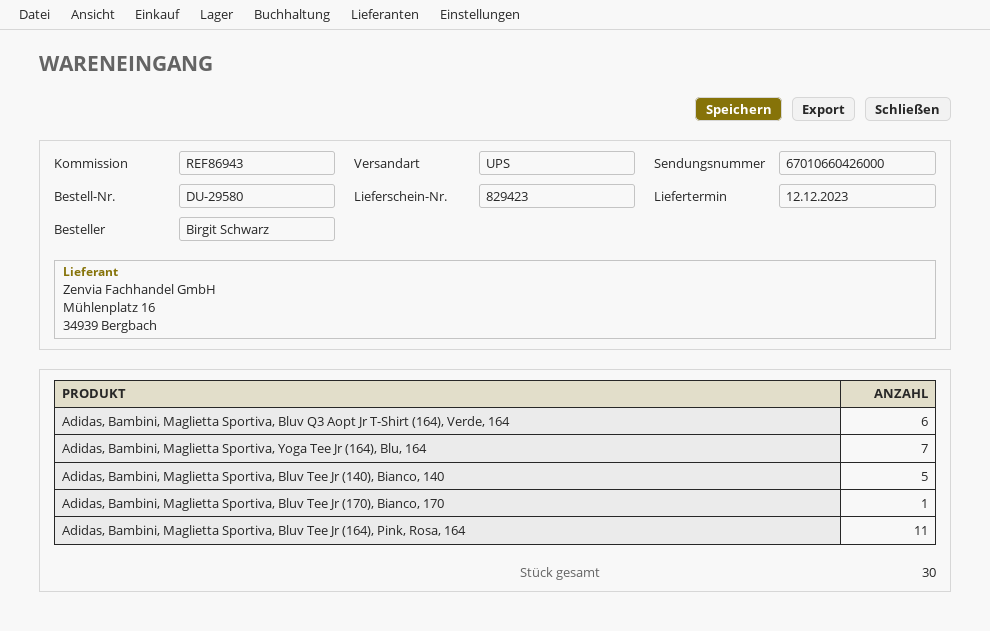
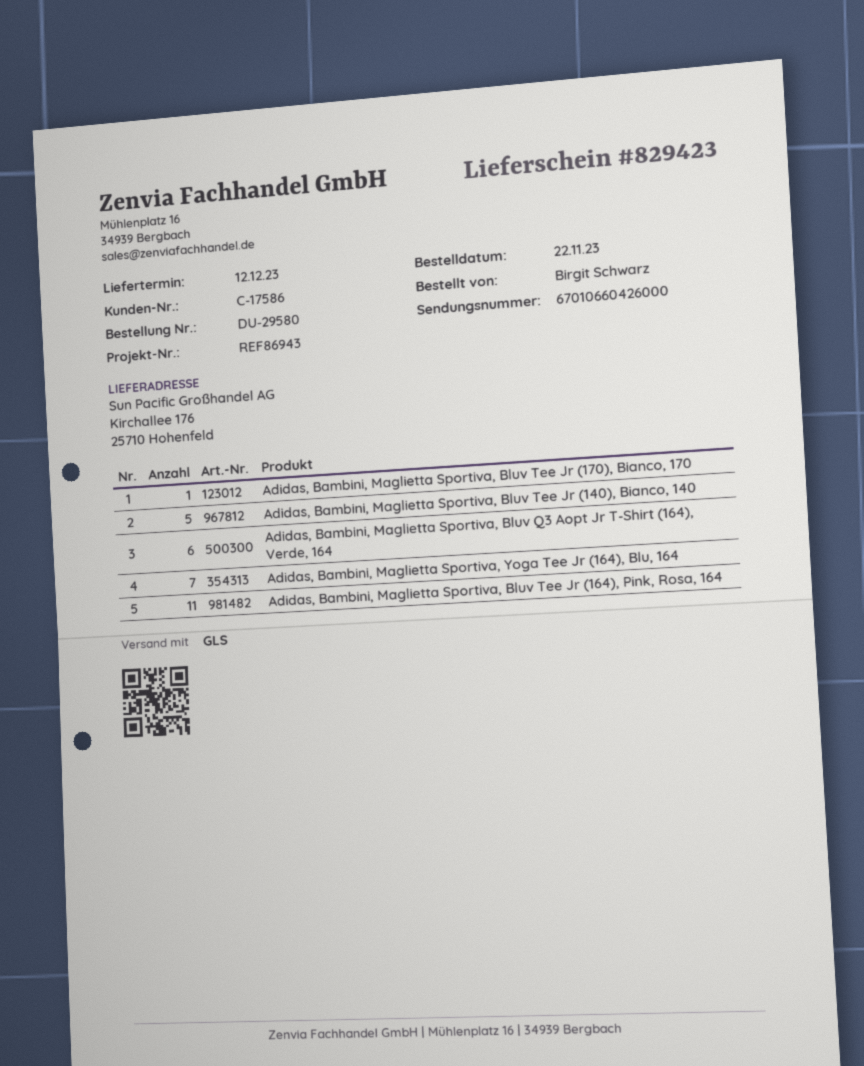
shipping method: UPS -> GLS

